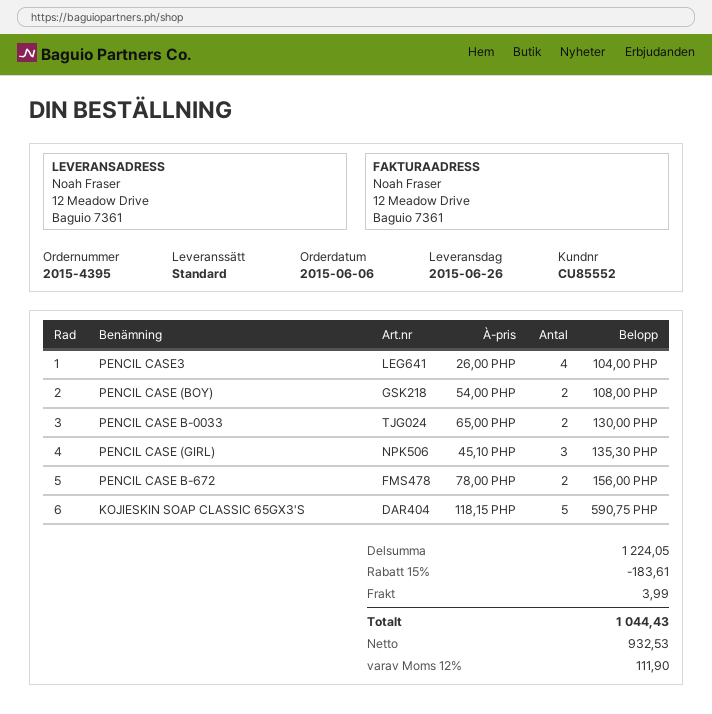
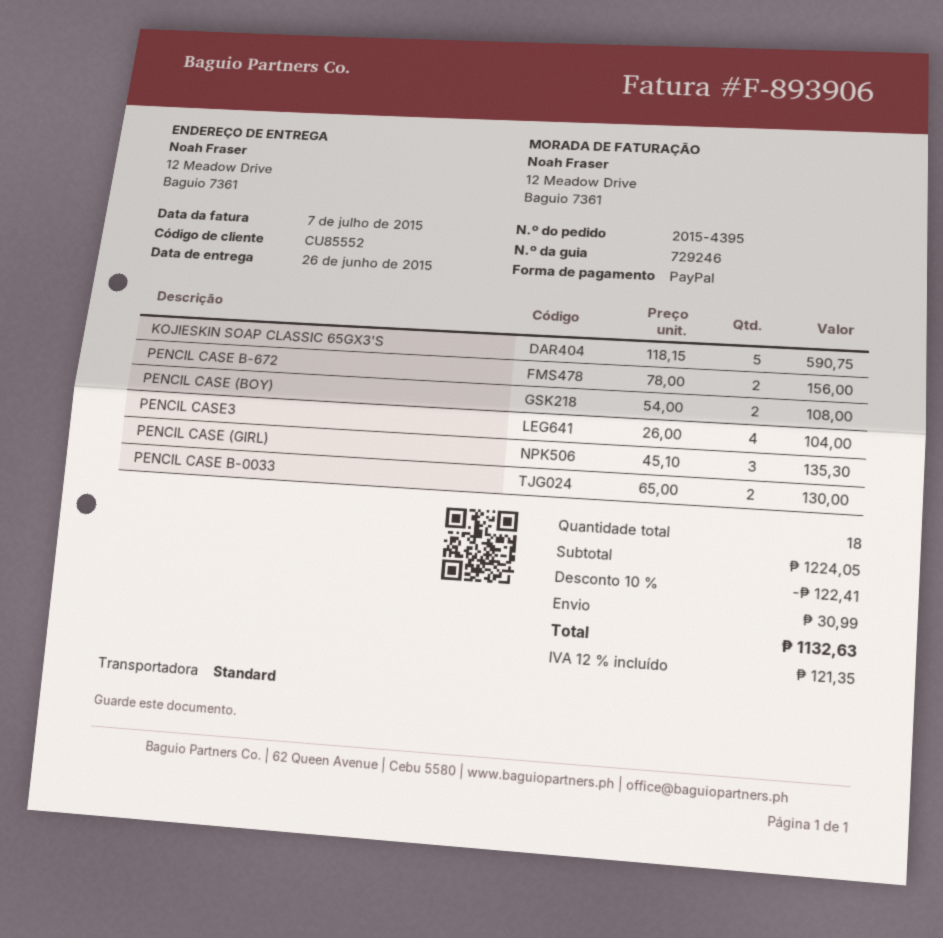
discount: 15% = 183.61 -> 10% = 122.41
shipping: 3.99 -> 30.99
tax: 12% = 111.90 -> 12% = 121.35
total: 1044.43 -> 1132.63

